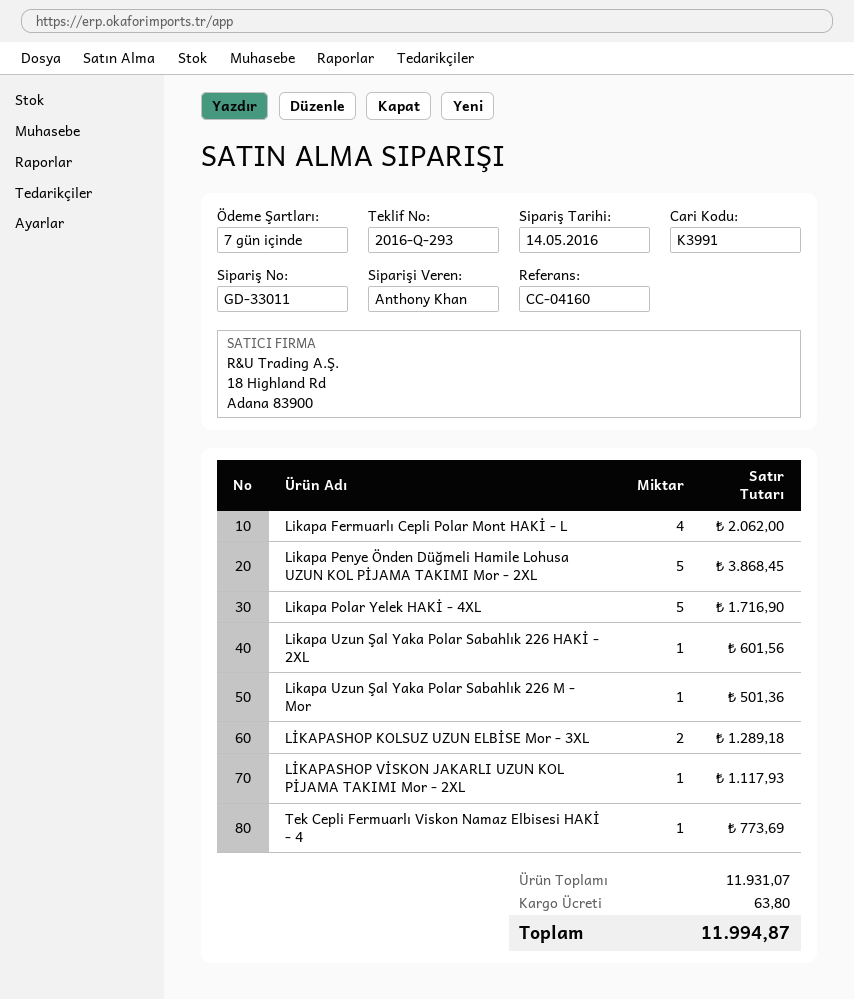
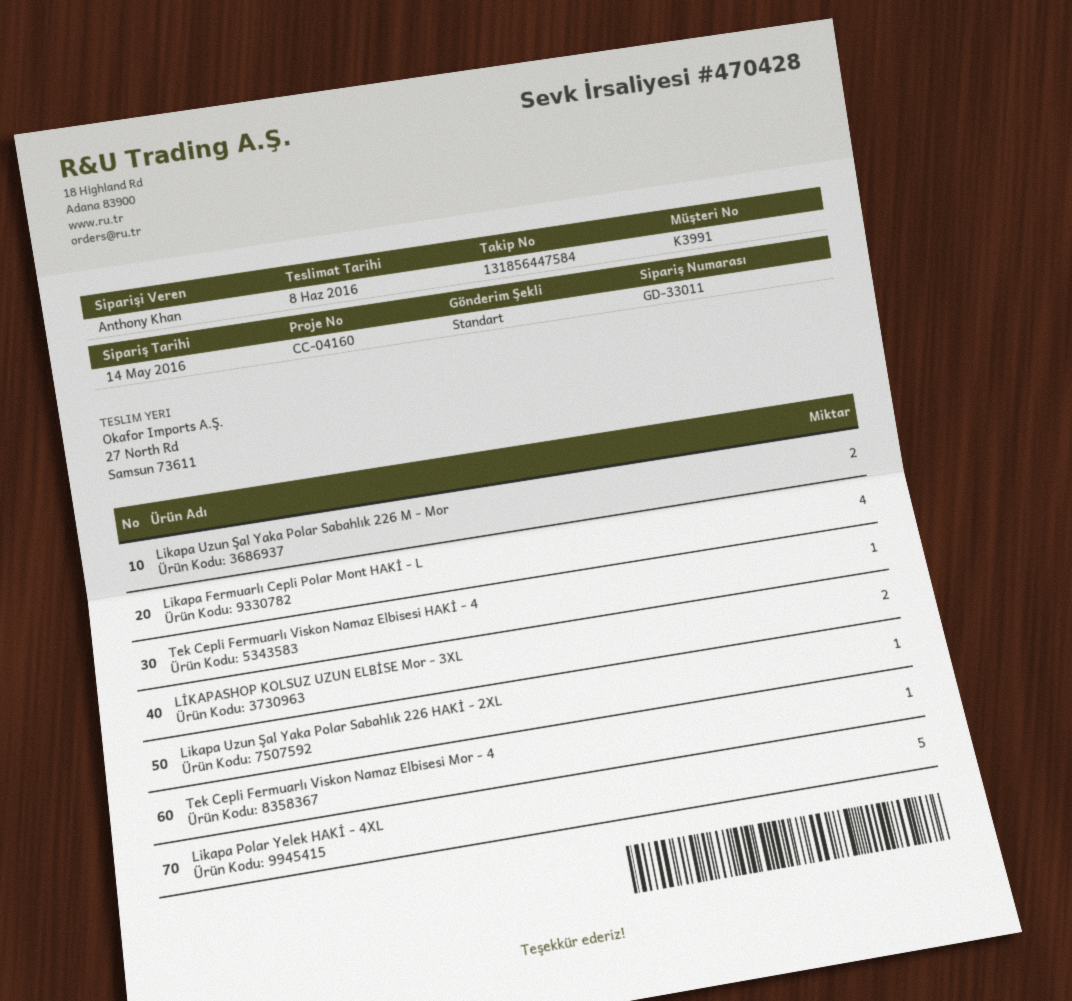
Likapa Penye Önden Düğmeli Hamile Lohusa UZUN KOL PİJAMA TAKIMI Mor - 2XL: 5 -> none
Likapa Uzun Şal Yaka Polar Sabahlık 226 M - Mor: 1 -> 2
LİKAPASHOP VİSKON JAKARLI UZUN KOL PİJAMA TAKIMI Mor - 2XL: 1 -> none
Tek Cepli Fermuarlı Viskon Namaz Elbisesi Mor - 4: none -> 1

